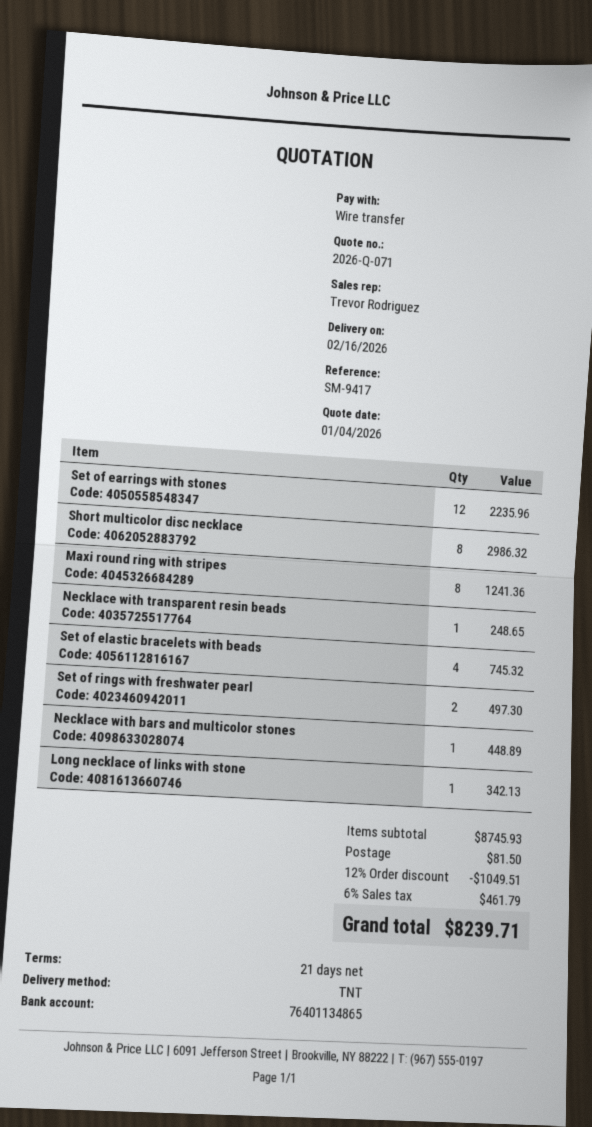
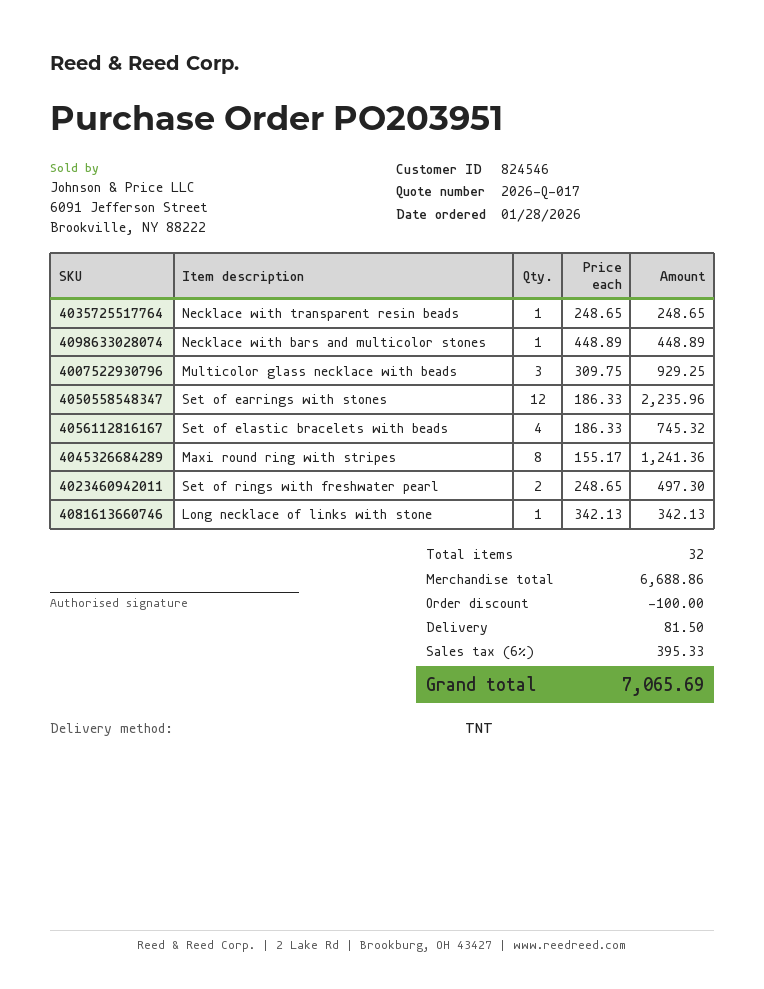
quote number: 2026-Q-071 -> 2026-Q-017
Short multicolor disc necklace: 8 for 2986.32 -> none
Multicolor glass necklace with beads: none -> 3 for 929.25
subtotal: 8745.93 -> 6688.86
discount: 1049.51 -> 100.00
tax: 6% = 461.79 -> 6% = 395.33
total: 8239.71 -> 7065.69

